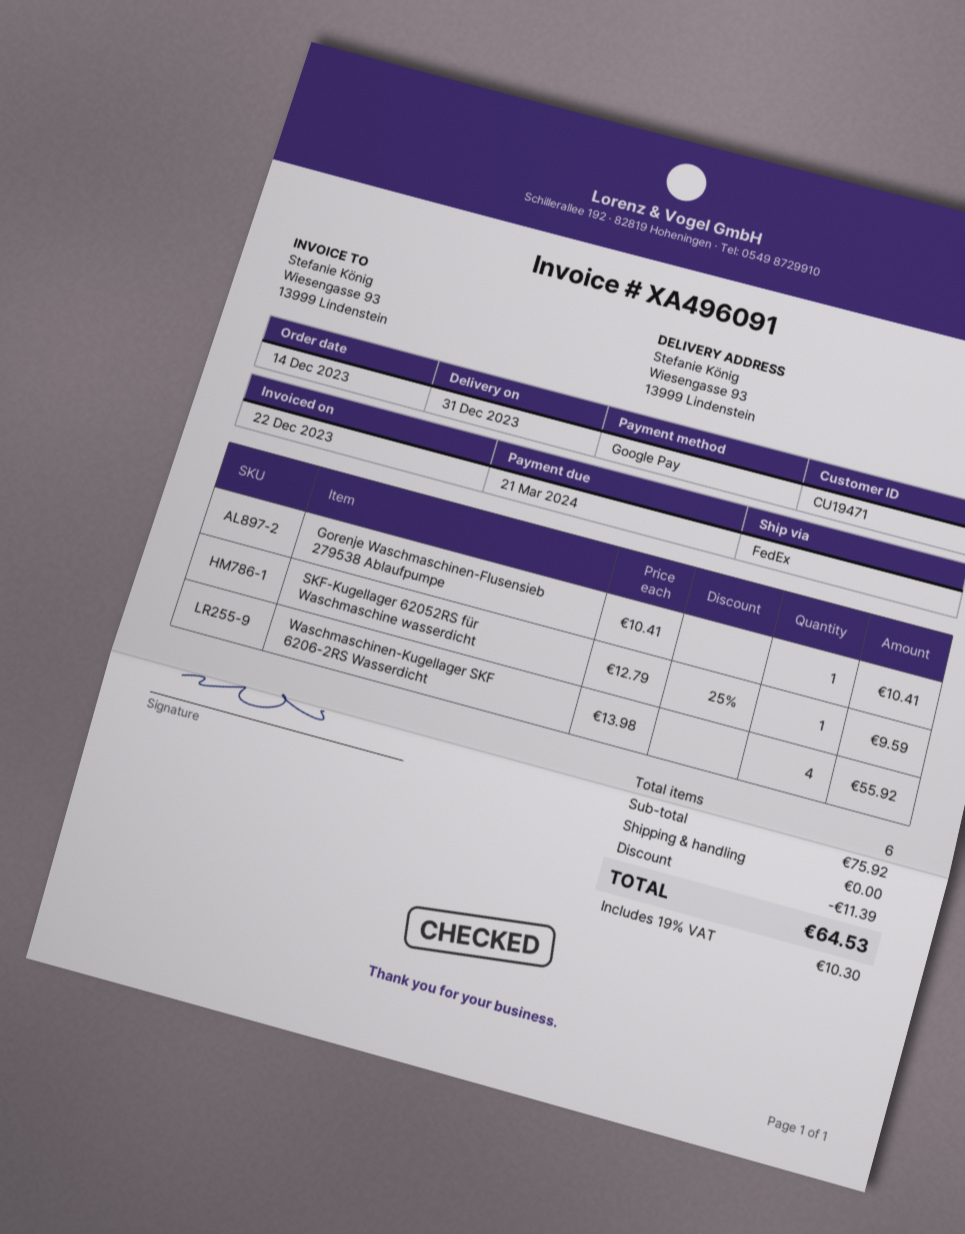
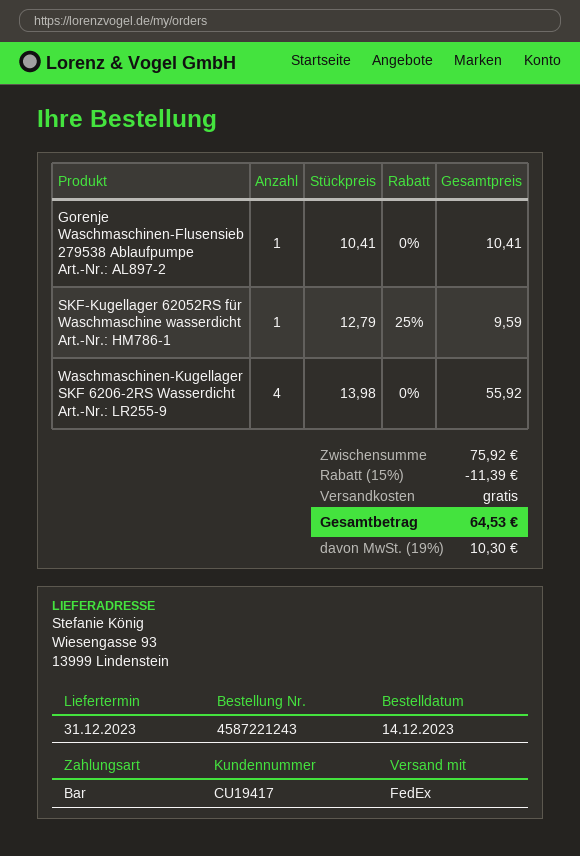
customer number: CU19471 -> CU19417
payment method: Google Pay -> cash

